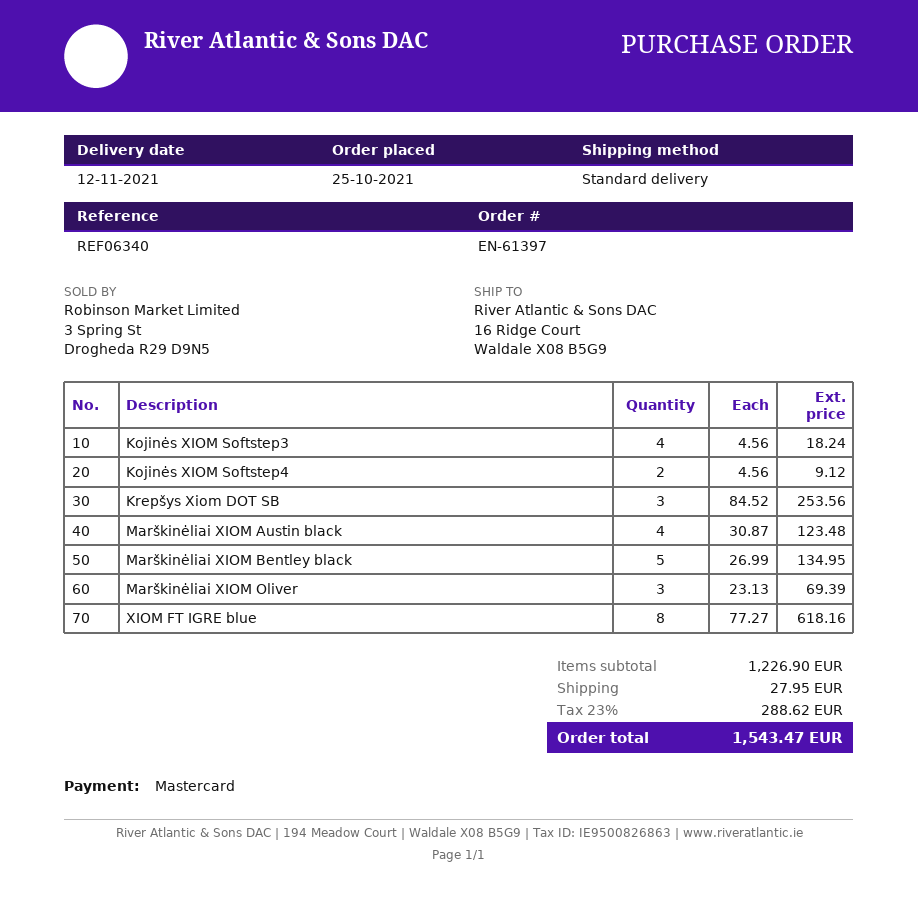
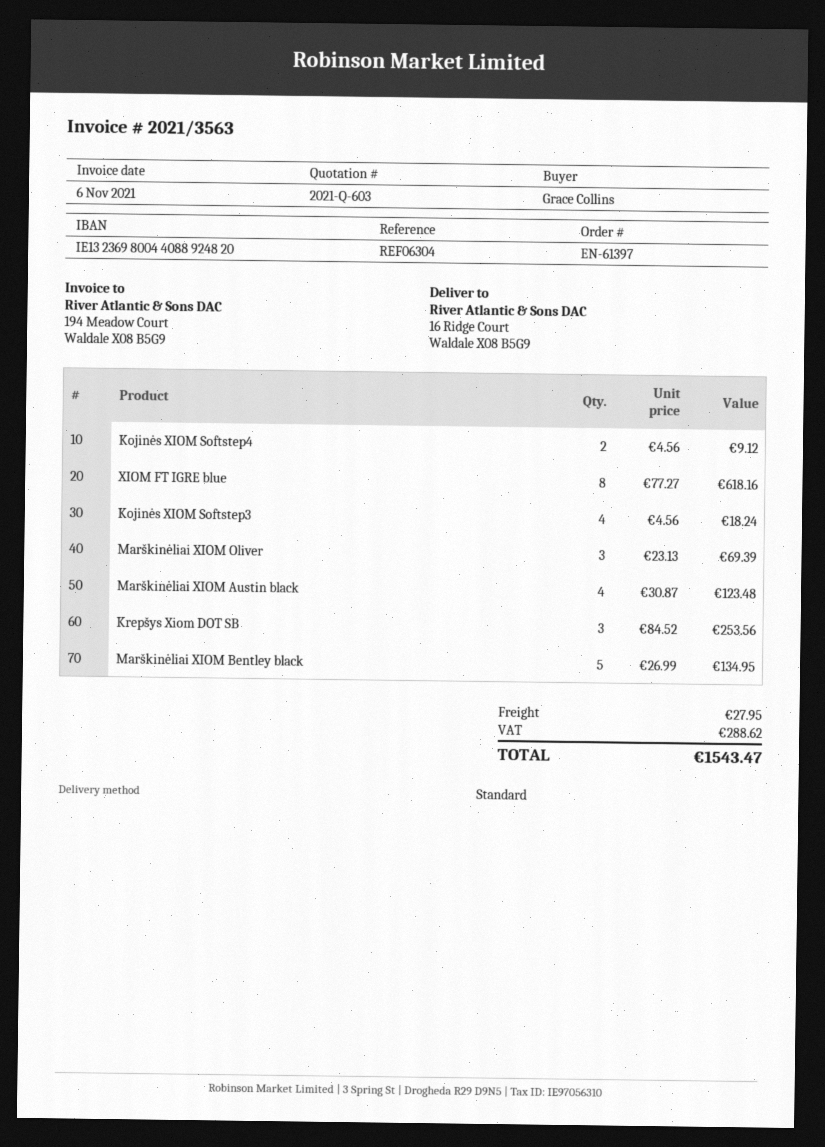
reference: REF06340 -> REF06304

